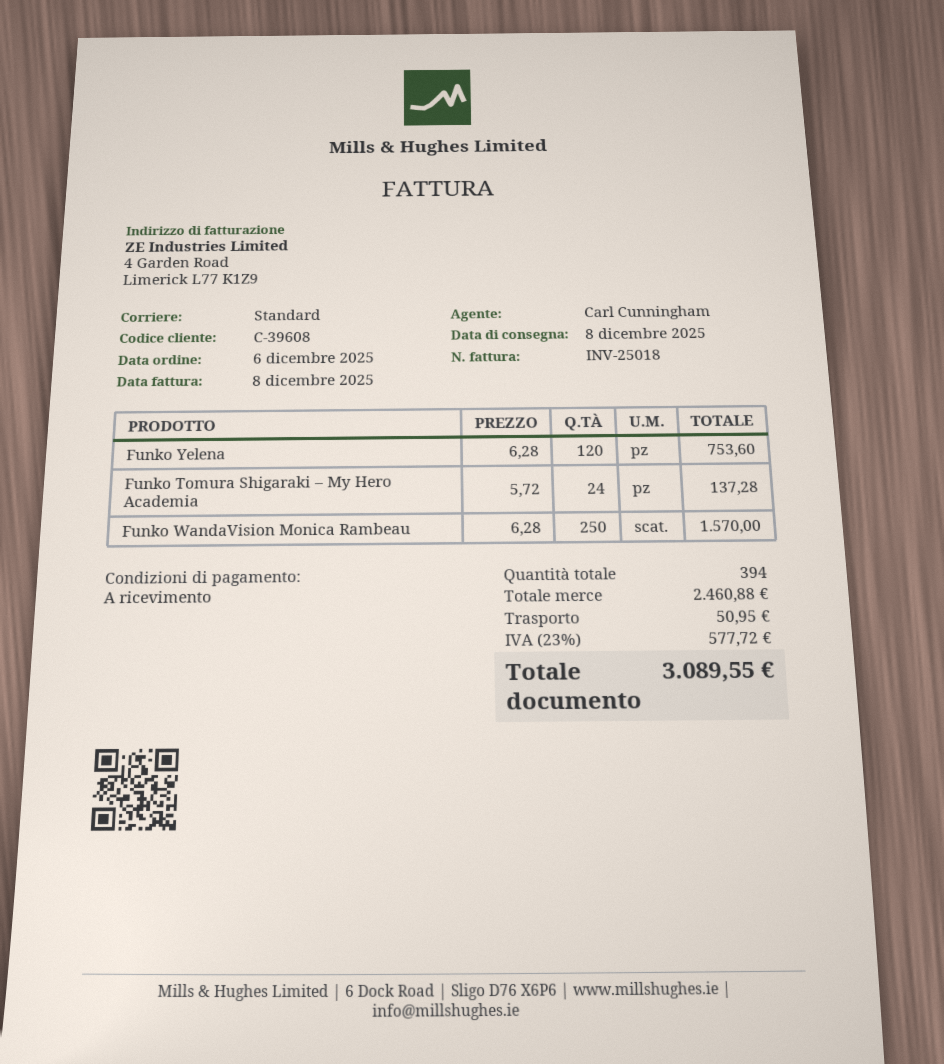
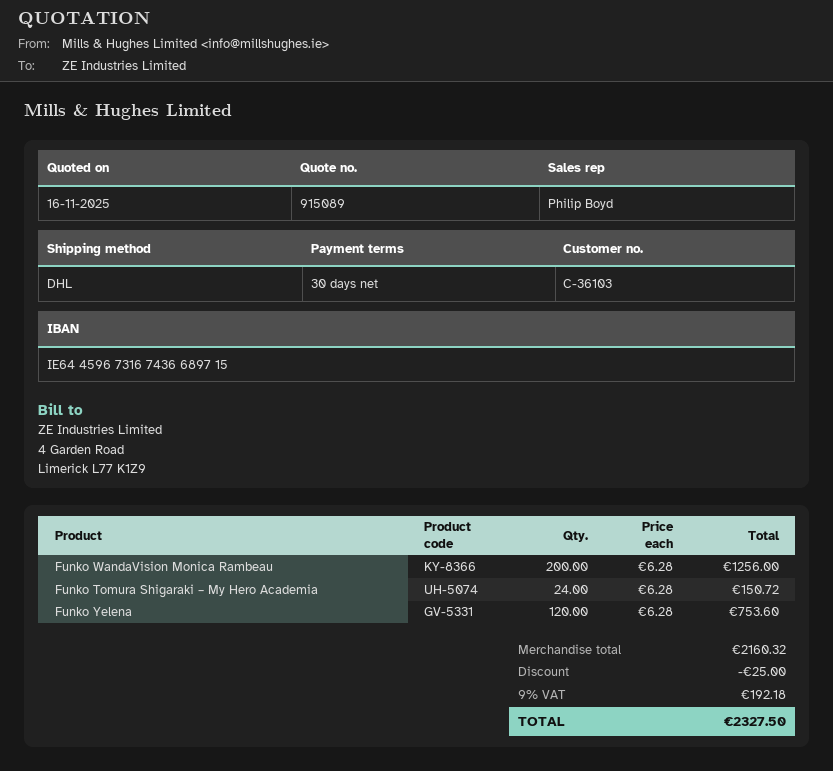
payment terms: on receipt -> 30 days
customer number: C-39608 -> C-36103
sales rep: Carl Cunningham -> Philip Boyd
shipping method: standard -> DHL
Funko Tomura Shigaraki – My Hero Academia: 24 x 5.72 = 137.28 -> 24 x 6.28 = 150.72
Funko WandaVision Monica Rambeau: 250 x 6.28 = 1570.00 -> 200 x 6.28 = 1256.00
subtotal: 2460.88 -> 2160.32
discount: none -> 25.00
shipping: 50.95 -> none
tax: 23% = 577.72 -> 9% = 192.18
total: 3089.55 -> 2327.50

